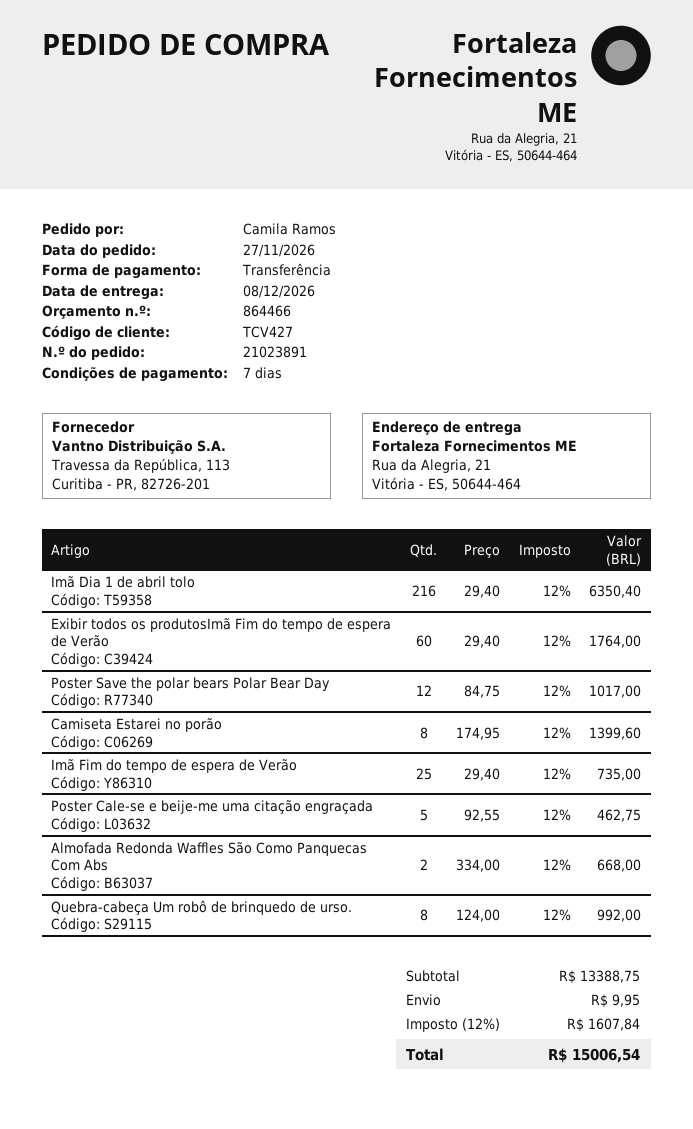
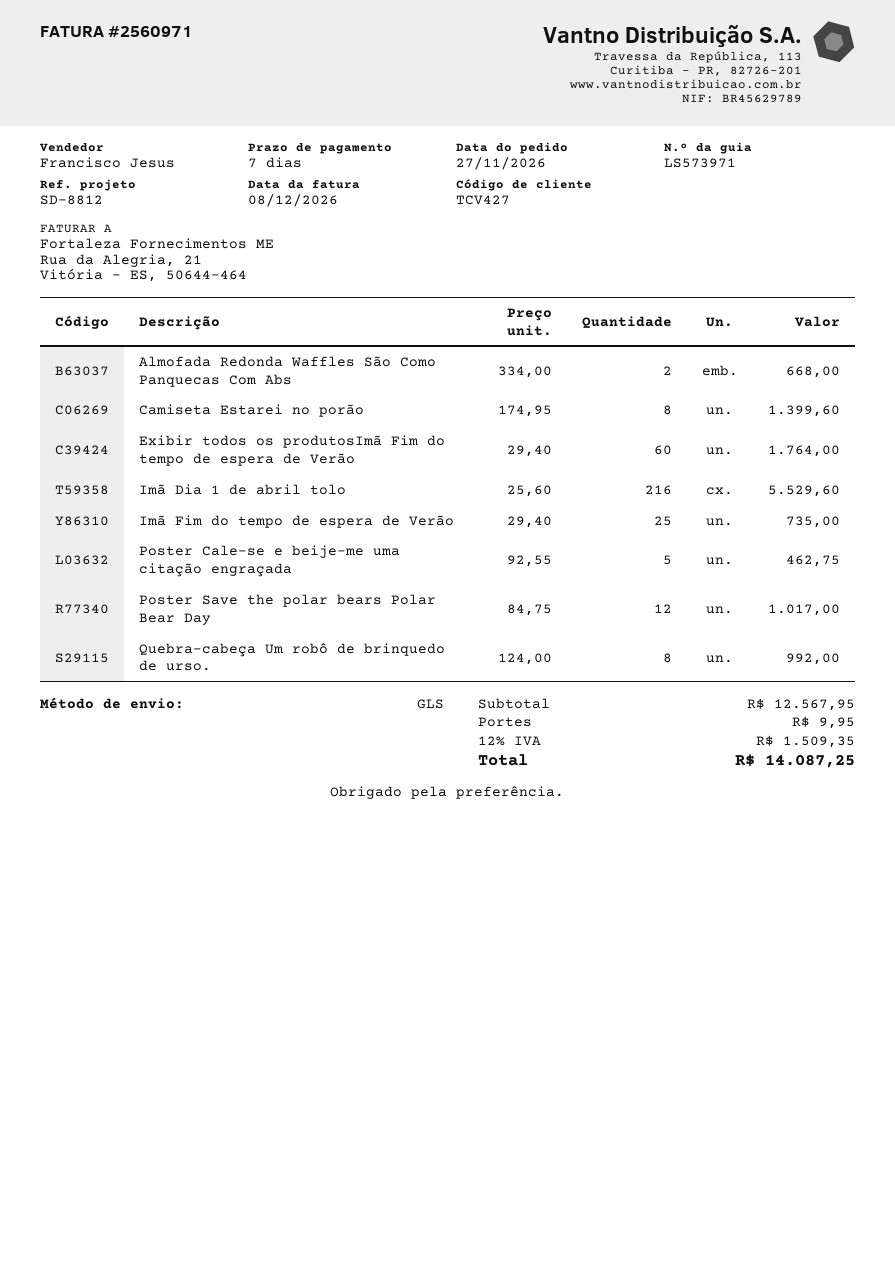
Imã Dia 1 de abril tolo: 216 x 29.40 = 6350.40 -> 216 x 25.60 = 5529.60
subtotal: 13388.75 -> 12567.95
tax: 12% = 1607.84 -> 12% = 1509.35
total: 15006.54 -> 14087.25

